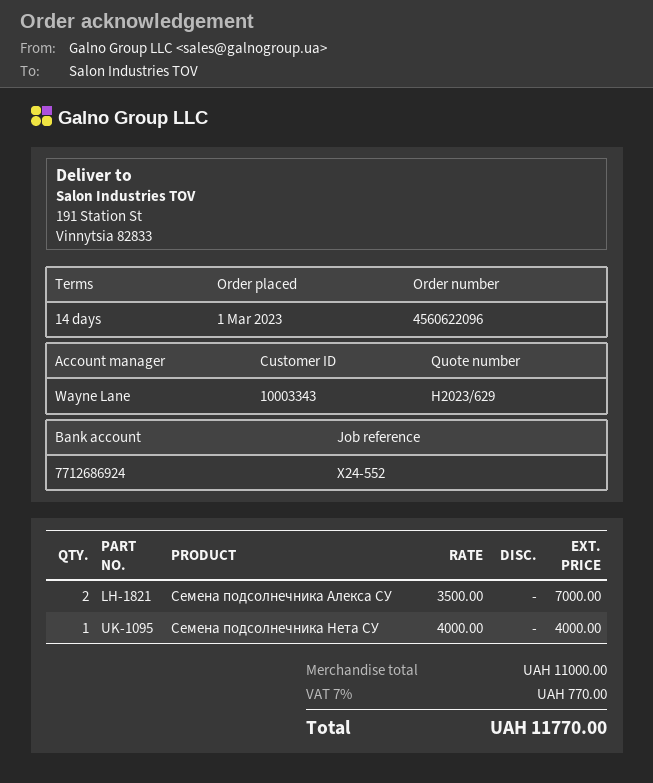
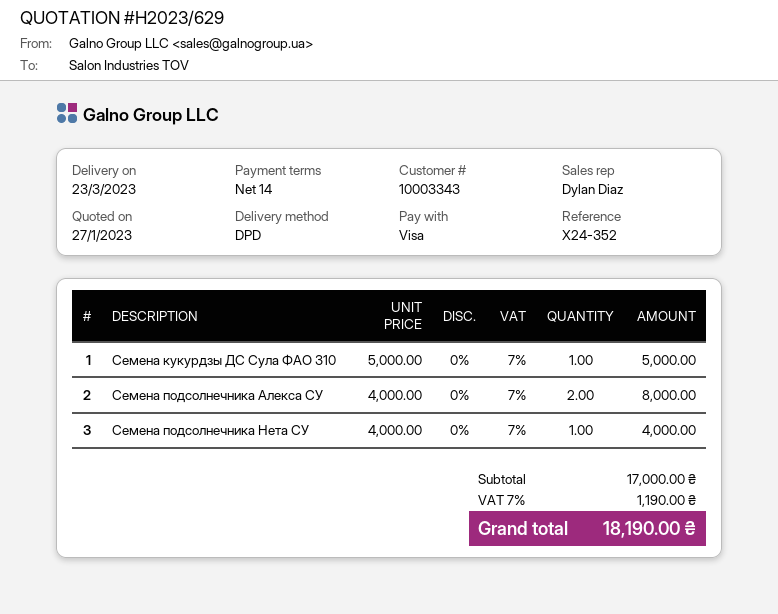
reference: X24-552 -> X24-352
sales rep: Wayne Lane -> Dylan Diaz
Семена подсолнечника Алекса СУ: 2 x 3500.00 = 7000.00 -> 2 x 4000.00 = 8000.00
Семена кукурдзы ДС Сула ФАО 310: none -> 1 x 5000.00 = 5000.00
subtotal: 11000.00 -> 17000.00
tax: 7% = 770.00 -> 7% = 1190.00
total: 11770.00 -> 18190.00

